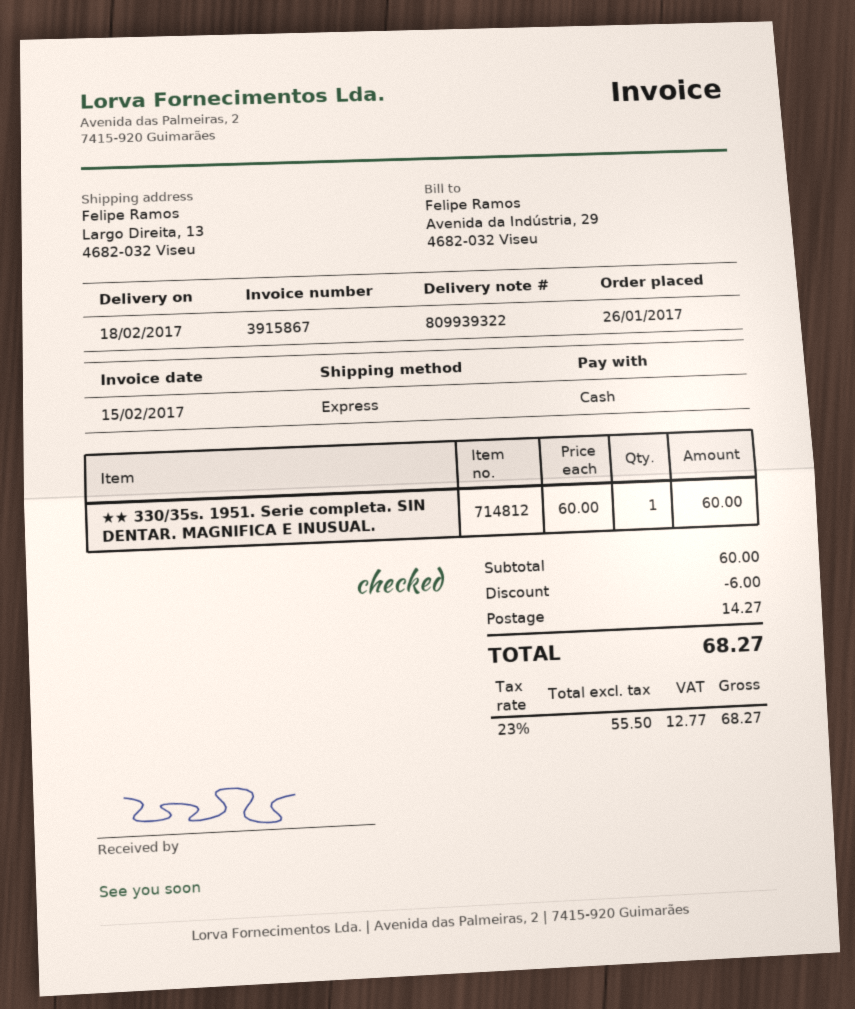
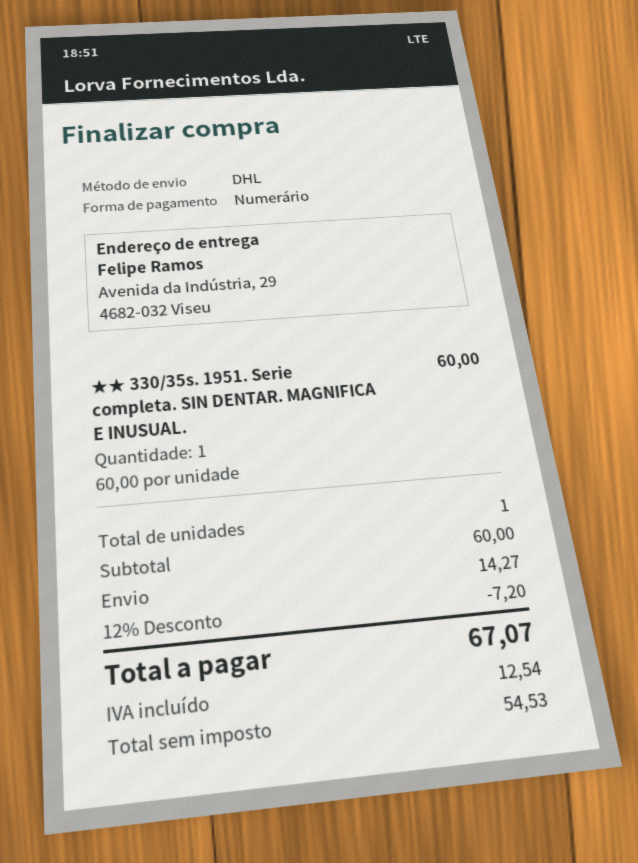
shipping method: express -> DHL
ship to: Largo Direita, 13, 4682-032 Viseu -> Avenida da Indústria, 29, 4682-032 Viseu
discount: 6.00 -> 7.20
net: 55.50 -> 54.53
tax: 12.77 -> 12.54
total: 68.27 -> 67.07

